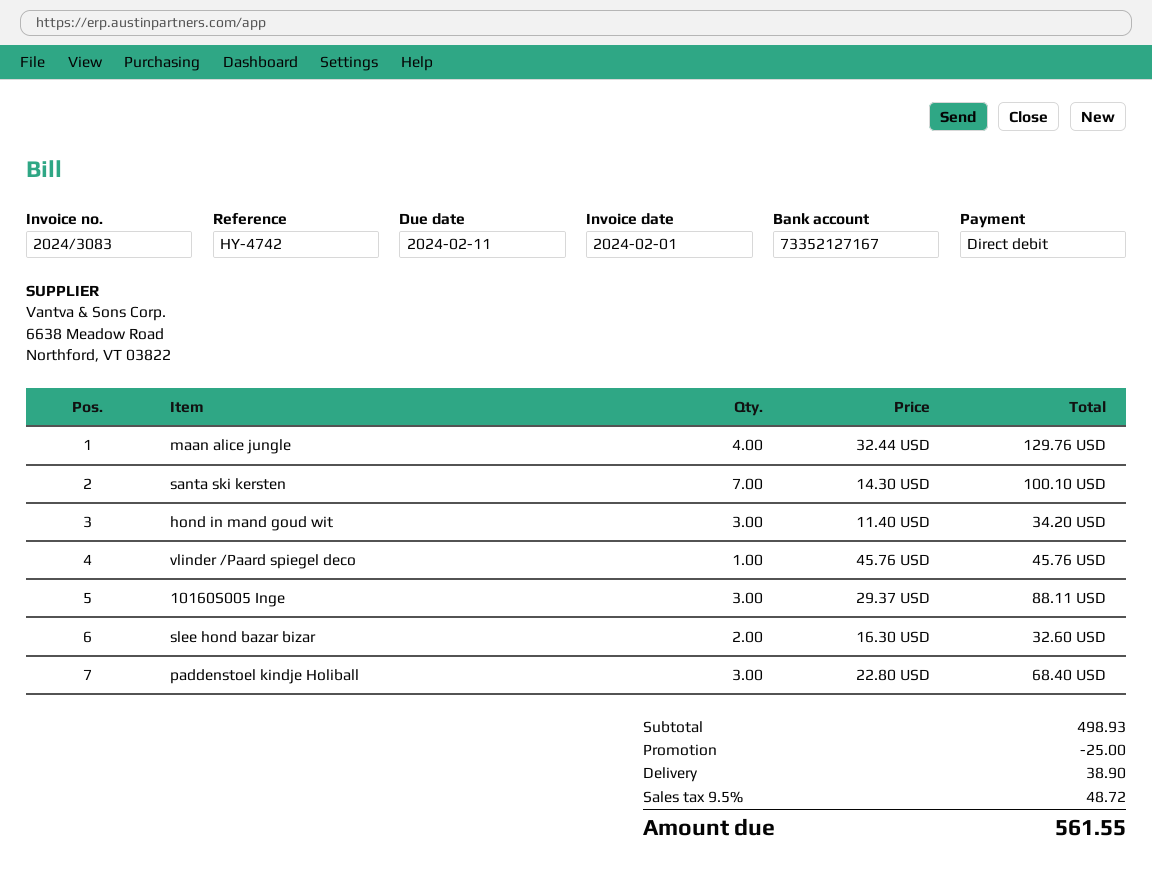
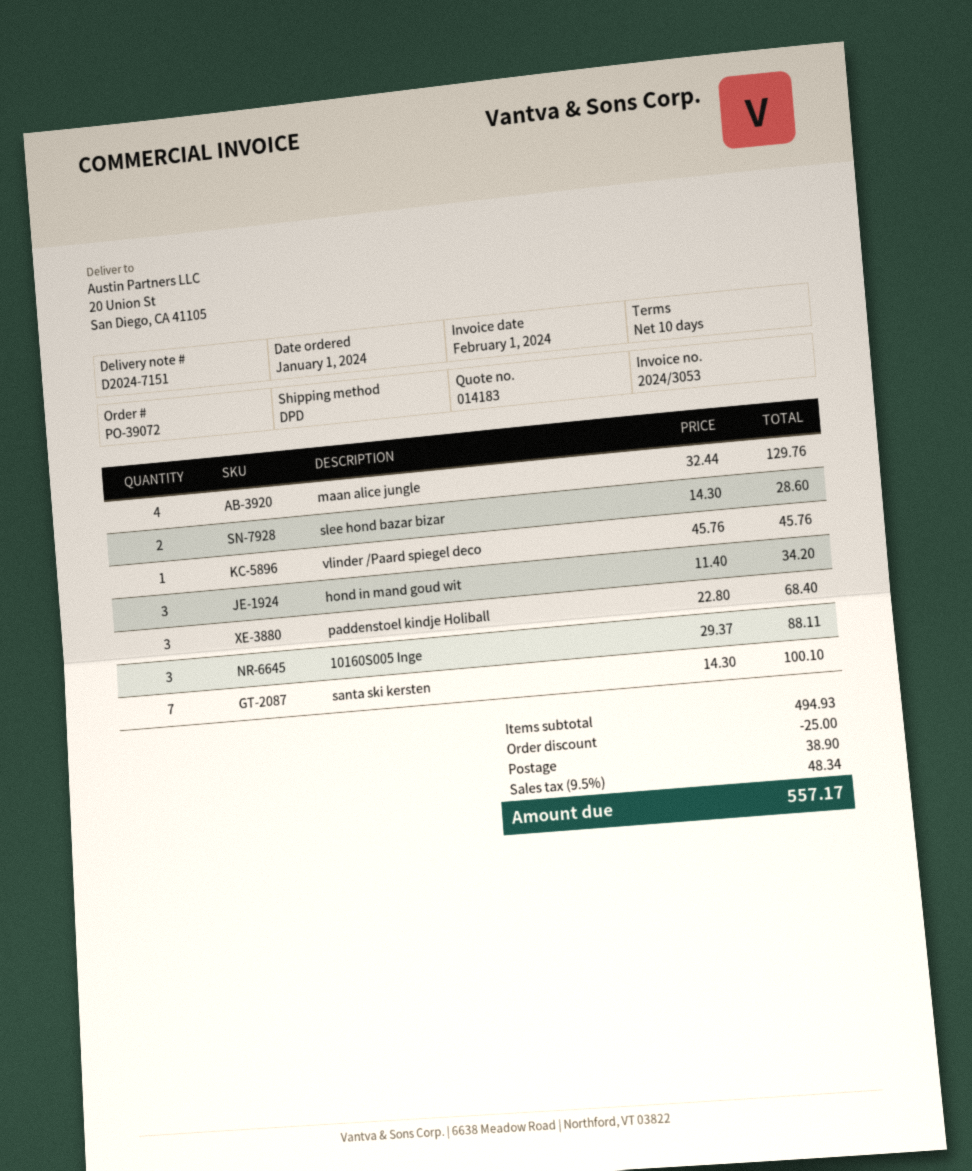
invoice number: 2024/3083 -> 2024/3053
slee hond bazar bizar: 2 x 16.30 = 32.60 -> 2 x 14.30 = 28.60
subtotal: 498.93 -> 494.93
tax: 9.5% = 48.72 -> 9.5% = 48.34
total: 561.55 -> 557.17

